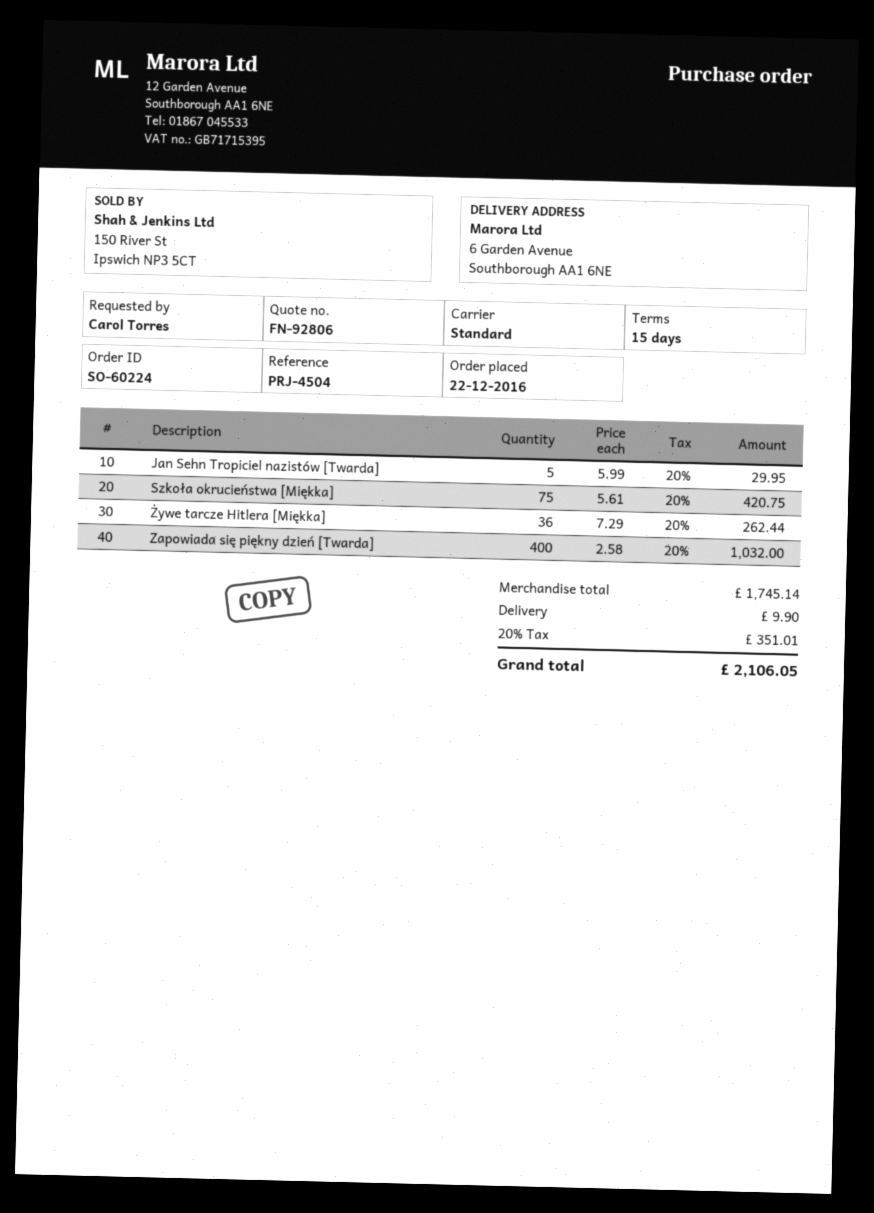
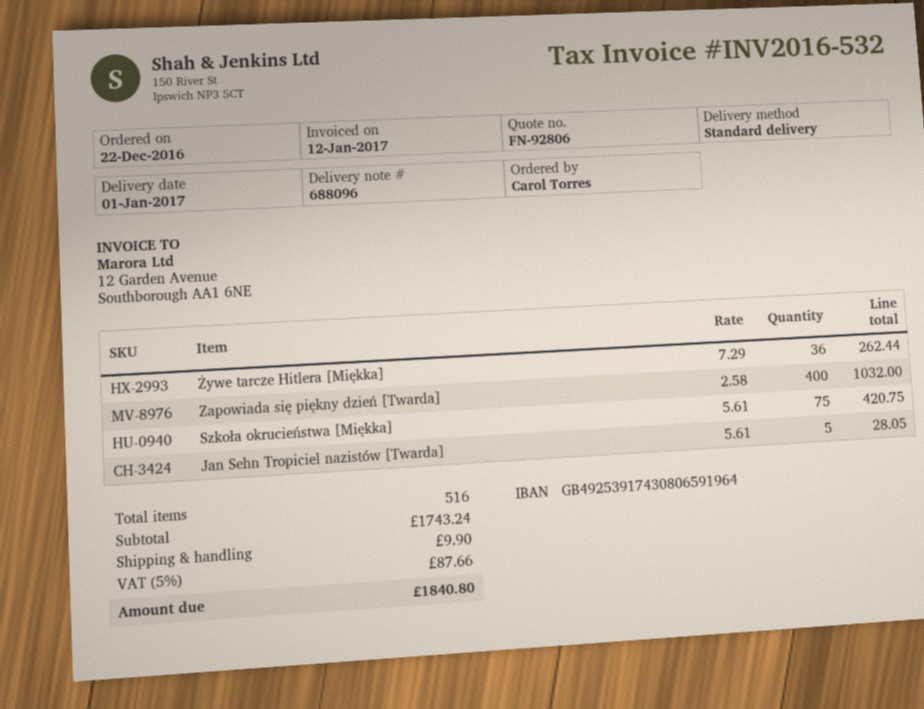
Jan Sehn Tropiciel nazistów [Twarda]: 5 x 5.99 = 29.95 -> 5 x 5.61 = 28.05
subtotal: 1745.14 -> 1743.24
tax: 20% = 351.01 -> 5% = 87.66
total: 2106.05 -> 1840.80

